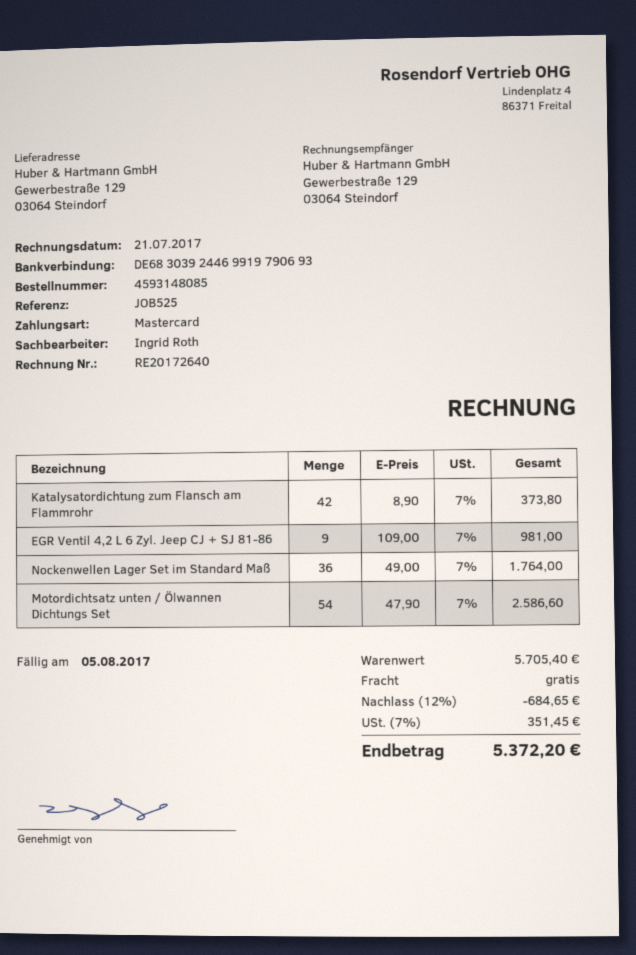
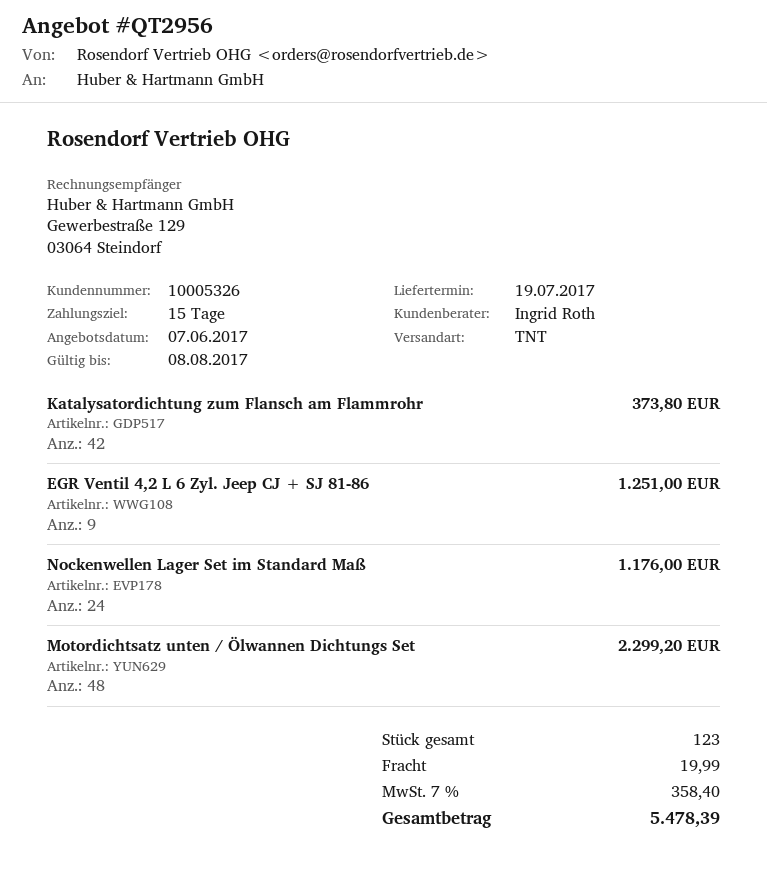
EGR Ventil 4,2 L 6 Zyl. Jeep CJ + SJ 81-86: 9 for 981.00 -> 9 for 1251.00
Nockenwellen Lager Set im Standard Maß: 36 for 1764.00 -> 24 for 1176.00
Motordichtsatz unten / Ölwannen Dichtungs Set: 54 for 2586.60 -> 48 for 2299.20
discount: 12% = 684.65 -> none
shipping: 0.00 -> 19.99
tax: 7% = 351.45 -> 7% = 358.40
total: 5372.20 -> 5478.39

